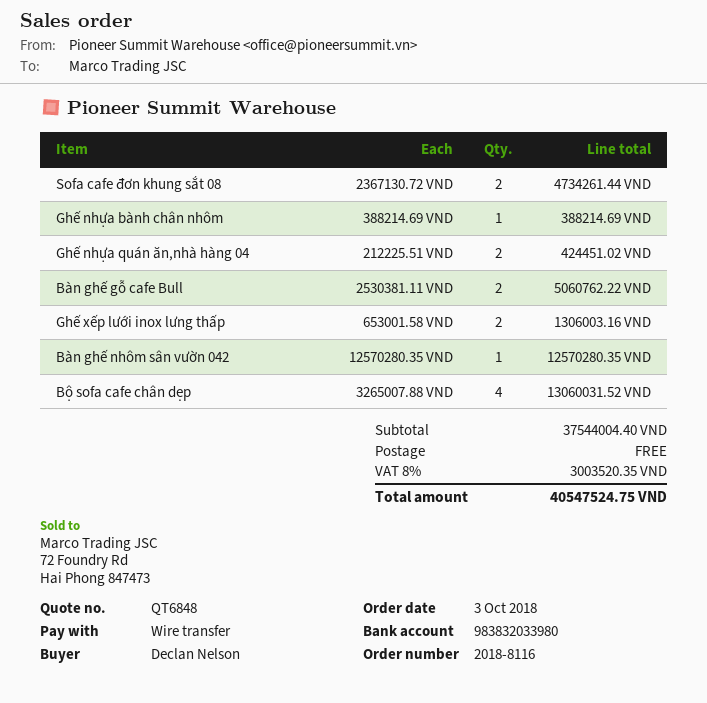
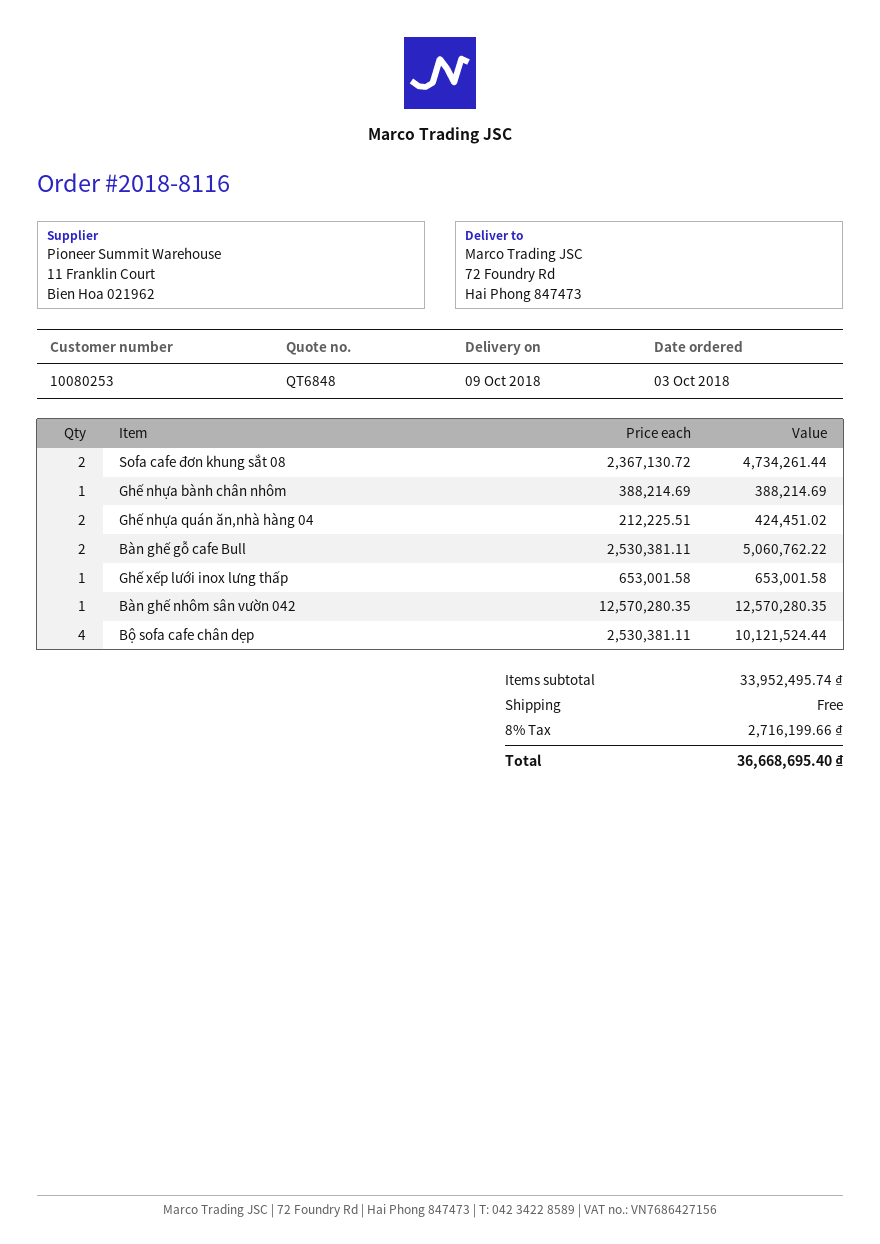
Ghế xếp lưới inox lưng thấp: 2 x 653001.58 = 1306003.16 -> 1 x 653001.58 = 653001.58
Bộ sofa cafe chân dẹp: 4 x 3265007.88 = 13060031.52 -> 4 x 2530381.11 = 10121524.44
subtotal: 37544004.40 -> 33952495.74
tax: 8% = 3003520.35 -> 8% = 2716199.66
total: 40547524.75 -> 36668695.40

